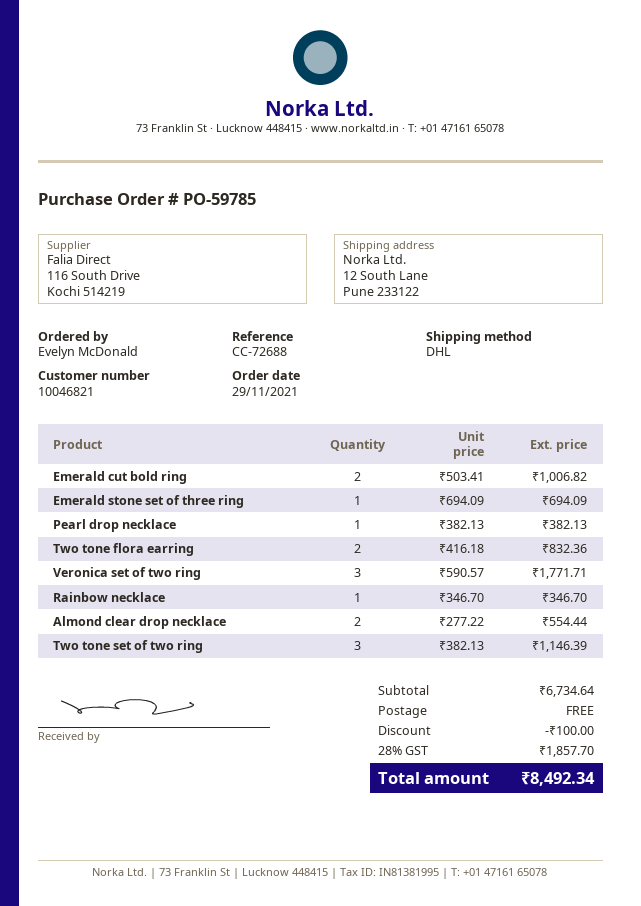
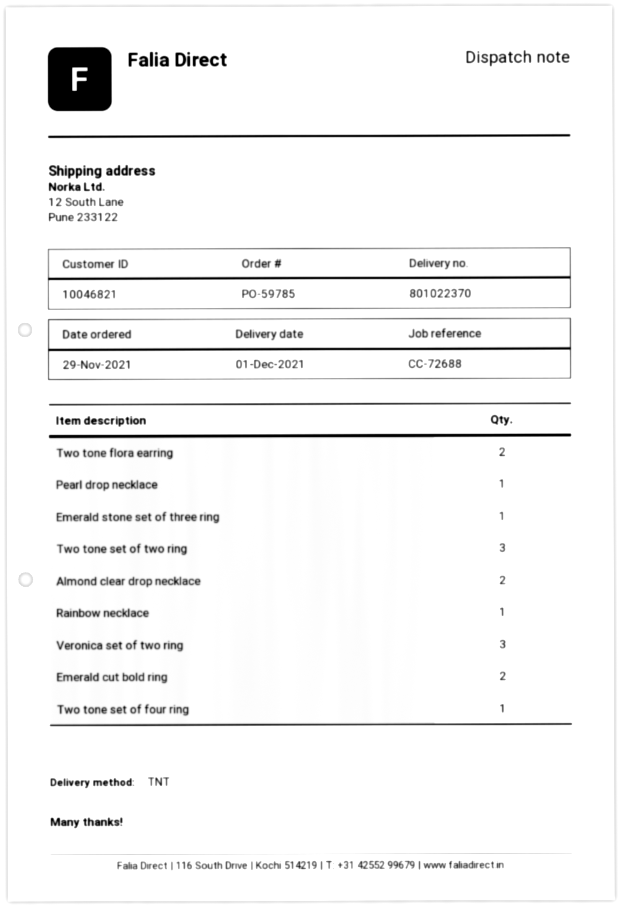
shipping method: DHL -> TNT
Two tone set of four ring: none -> 1

